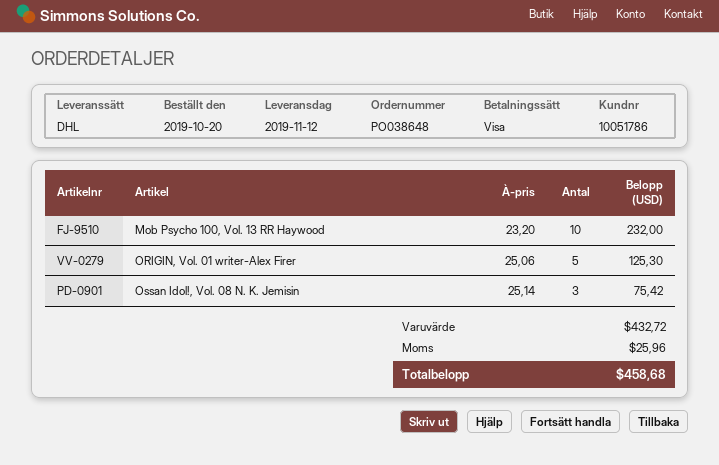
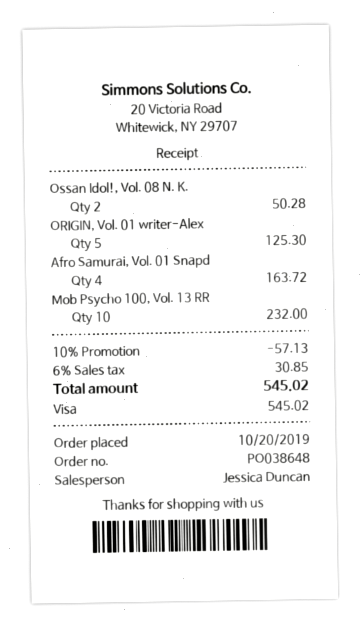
Ossan Idol!, Vol. 08 N. K. Jemisin: 3 for 75.42 -> 2 for 50.28
Afro Samurai, Vol. 01 Snapd: none -> 4 for 163.72
discount: none -> 10% = 57.13
tax: 25.96 -> 30.85
total: 458.68 -> 545.02

